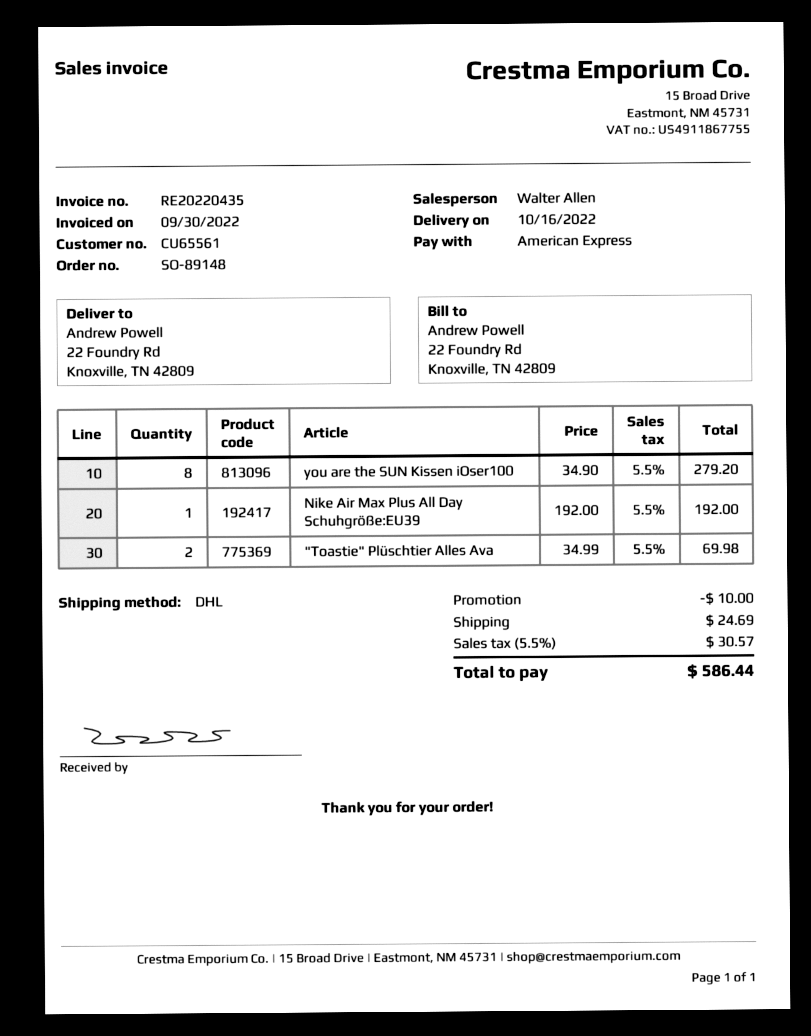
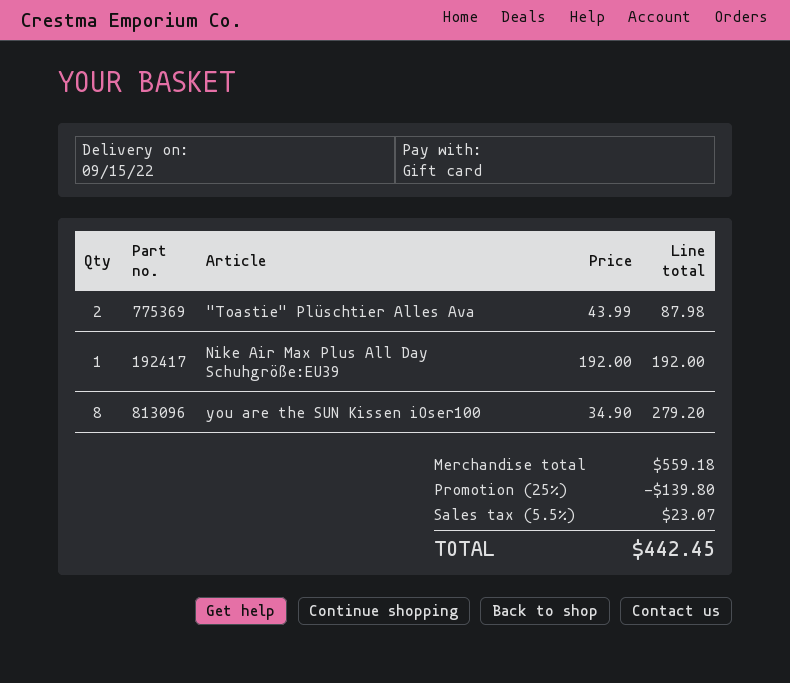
delivery date: 2022-10-16 -> 2022-09-15
payment method: American Express -> gift card
"Toastie" Plüschtier Alles Ava: 2 x 34.99 = 69.98 -> 2 x 43.99 = 87.98
discount: 10.00 -> 139.80
shipping: 24.69 -> none
tax: 5.5% = 30.57 -> 5.5% = 23.07
total: 586.44 -> 442.45

